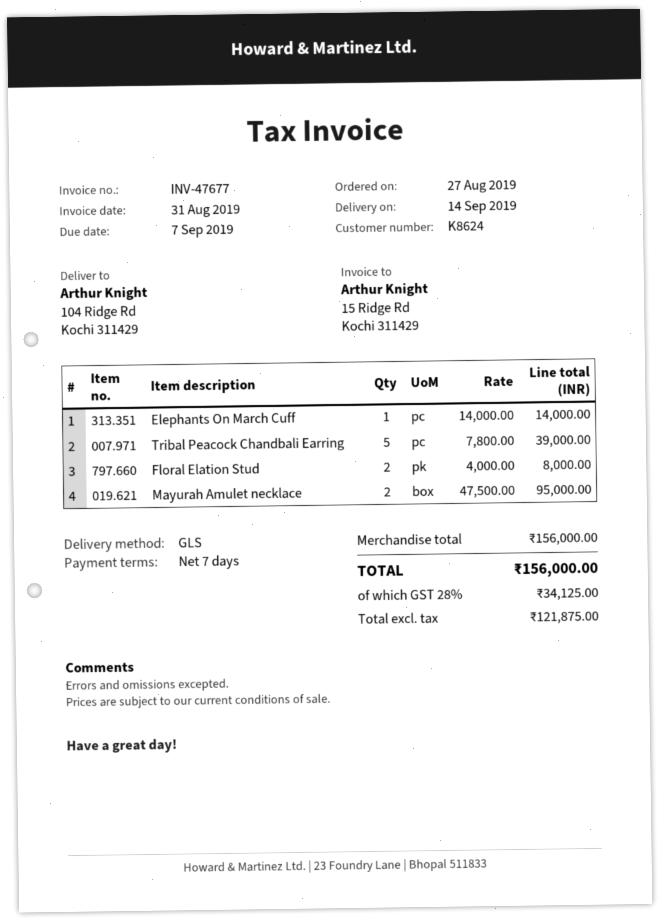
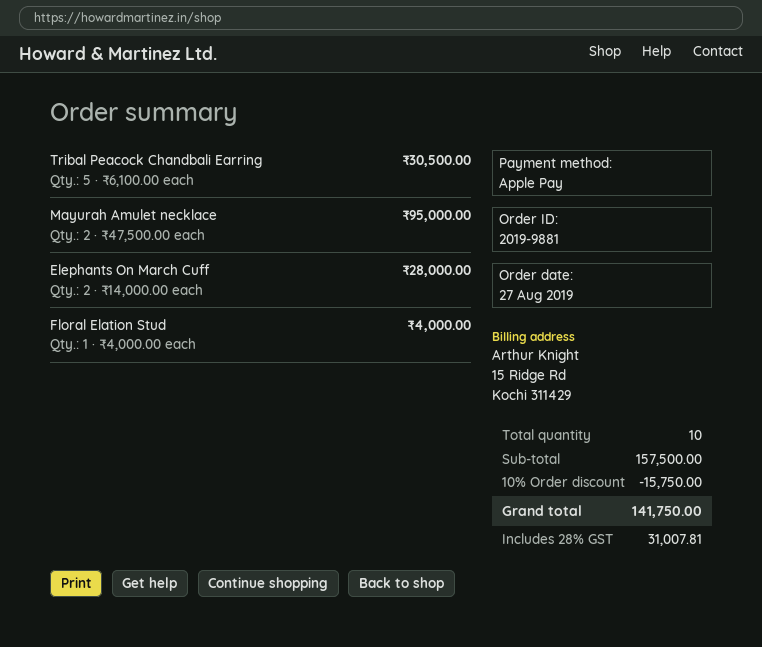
Elephants On March Cuff: 1 x 14000.00 = 14000.00 -> 2 x 14000.00 = 28000.00
Tribal Peacock Chandbali Earring: 5 x 7800.00 = 39000.00 -> 5 x 6100.00 = 30500.00
Floral Elation Stud: 2 x 4000.00 = 8000.00 -> 1 x 4000.00 = 4000.00
subtotal: 156000.00 -> 157500.00
discount: none -> 10% = 15750.00
tax: 28% = 34125.00 -> 28% = 31007.81
total: 156000.00 -> 141750.00

